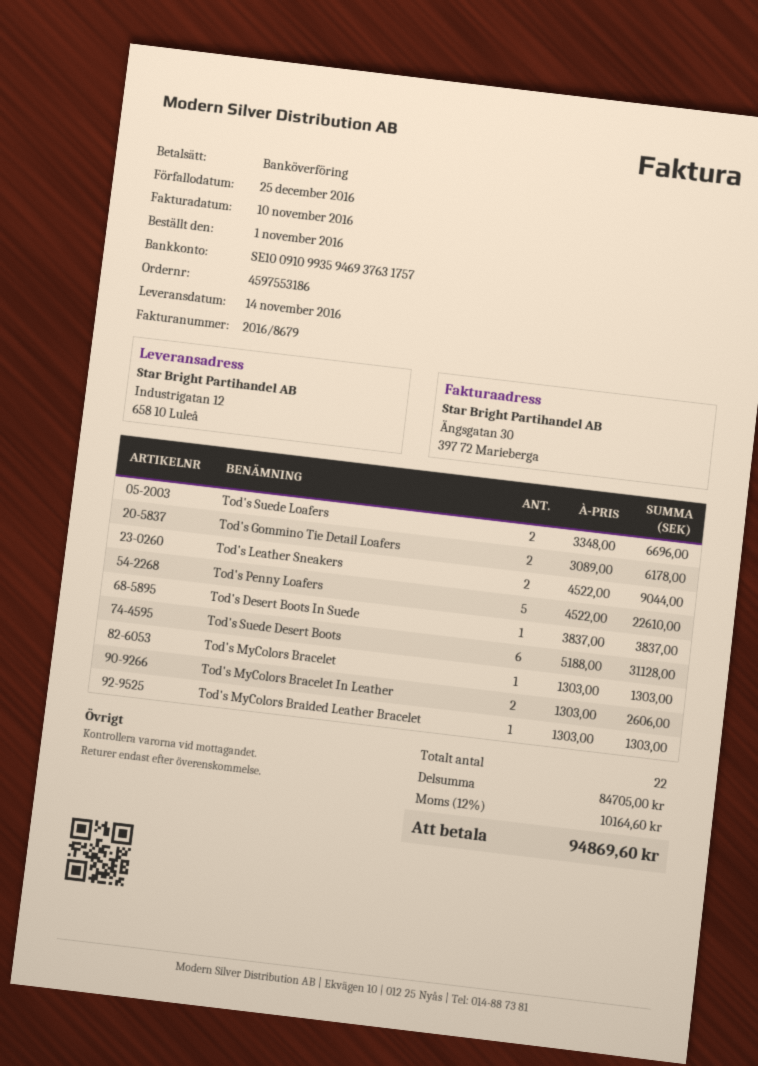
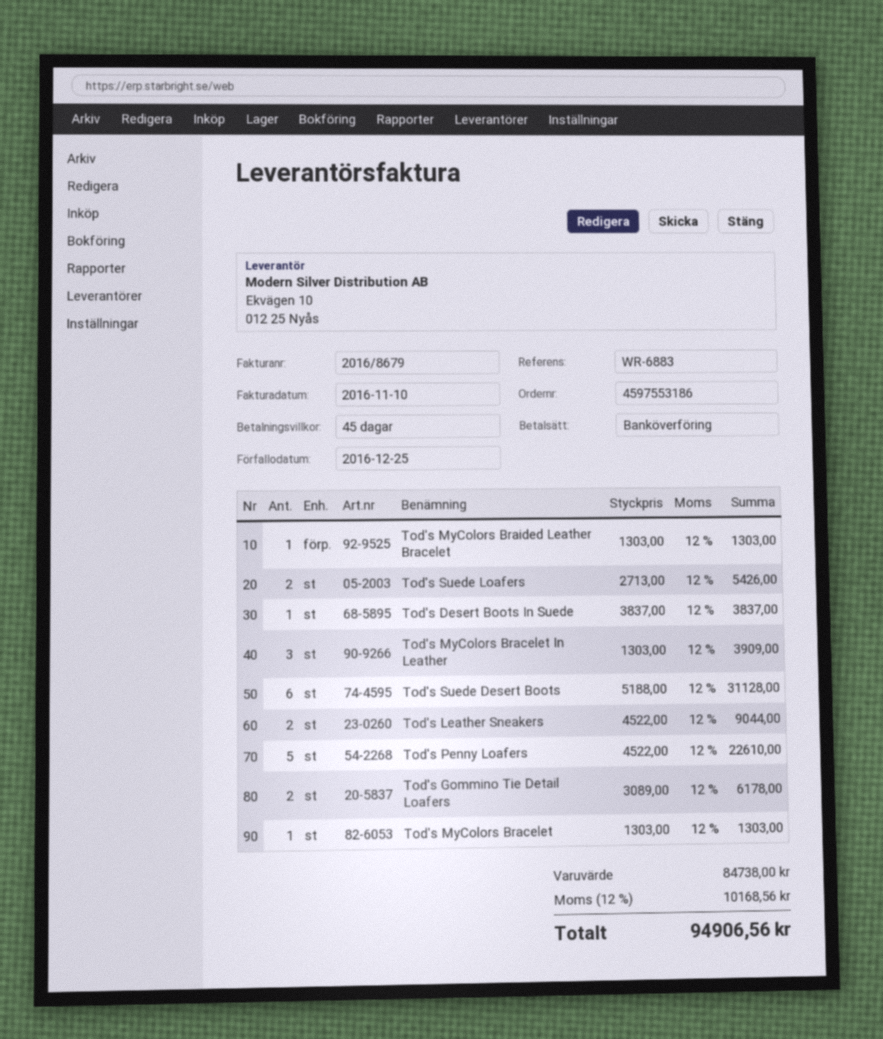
Tod's Suede Loafers: 2 x 3348.00 = 6696.00 -> 2 x 2713.00 = 5426.00
Tod's MyColors Bracelet In Leather: 2 x 1303.00 = 2606.00 -> 3 x 1303.00 = 3909.00
subtotal: 84705.00 -> 84738.00
tax: 12% = 10164.60 -> 12% = 10168.56
total: 94869.60 -> 94906.56

